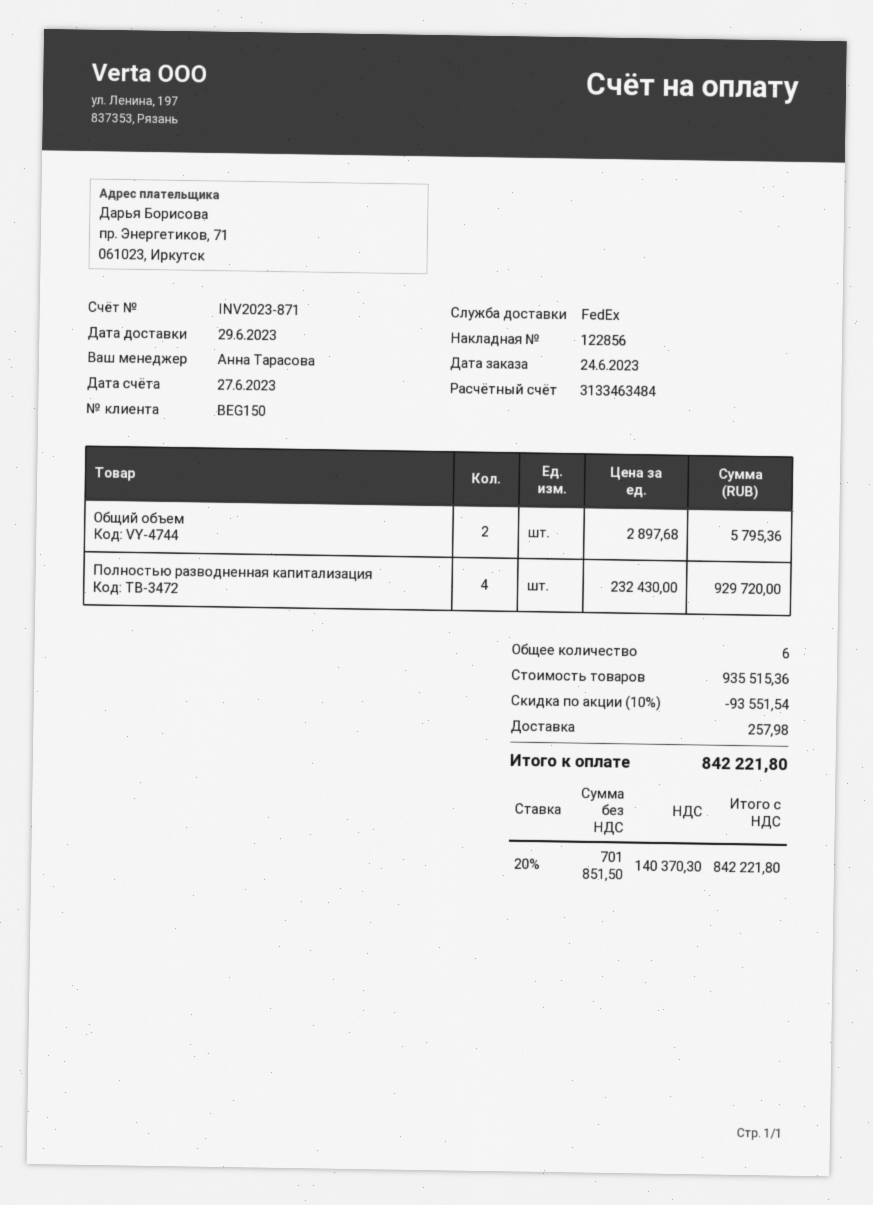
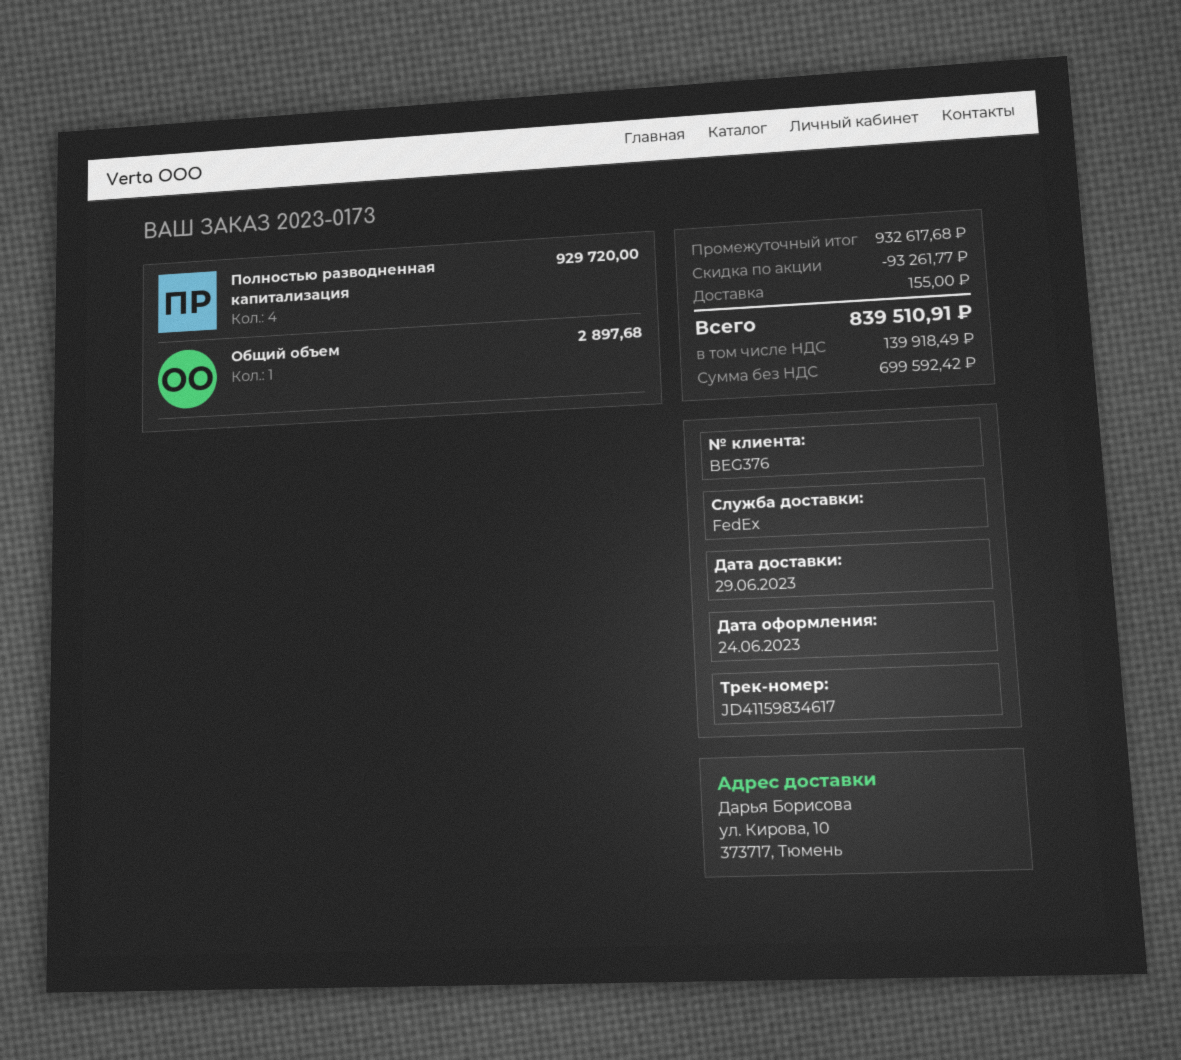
customer number: BEG150 -> BEG376
Общий объем: 2 for 5795.36 -> 1 for 2897.68
subtotal: 935515.36 -> 932617.68
discount: 93551.54 -> 93261.77
shipping: 257.98 -> 155.00
net: 701851.50 -> 699592.42
tax: 140370.30 -> 139918.49
total: 842221.80 -> 839510.91

